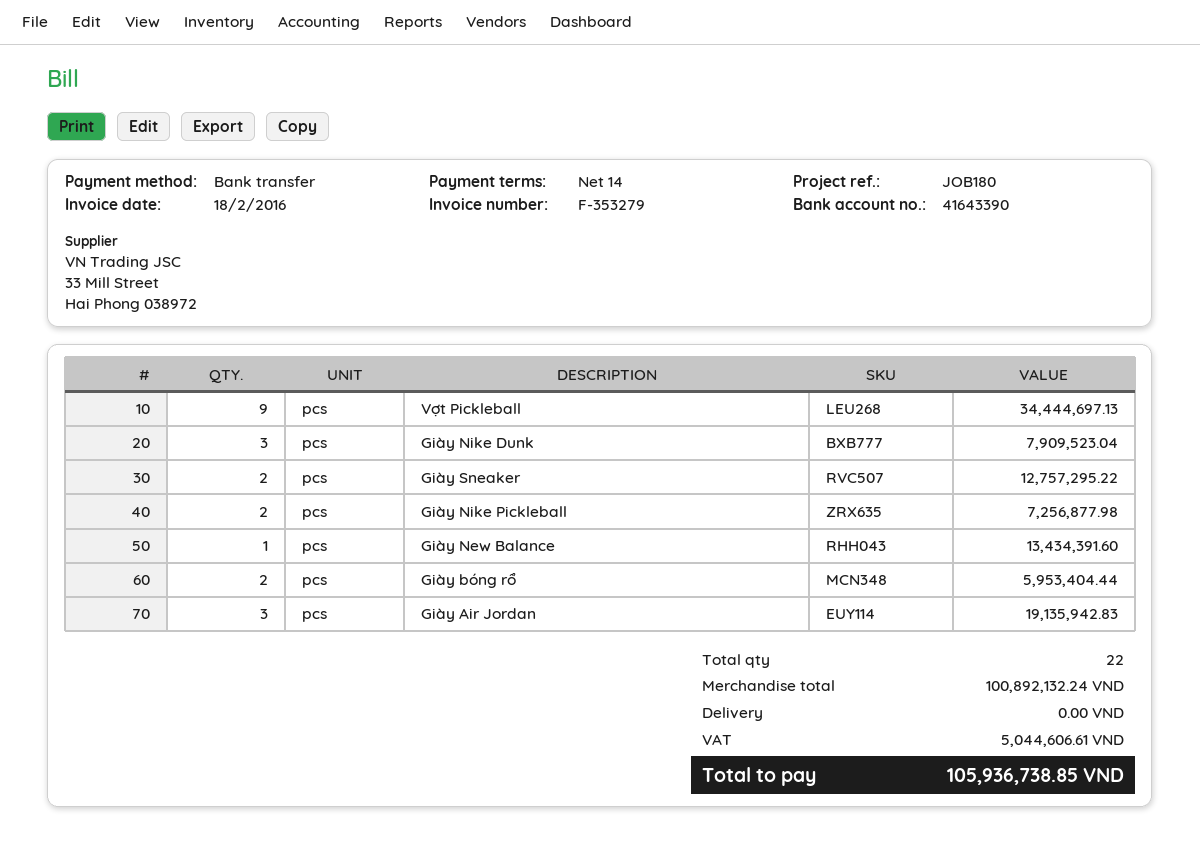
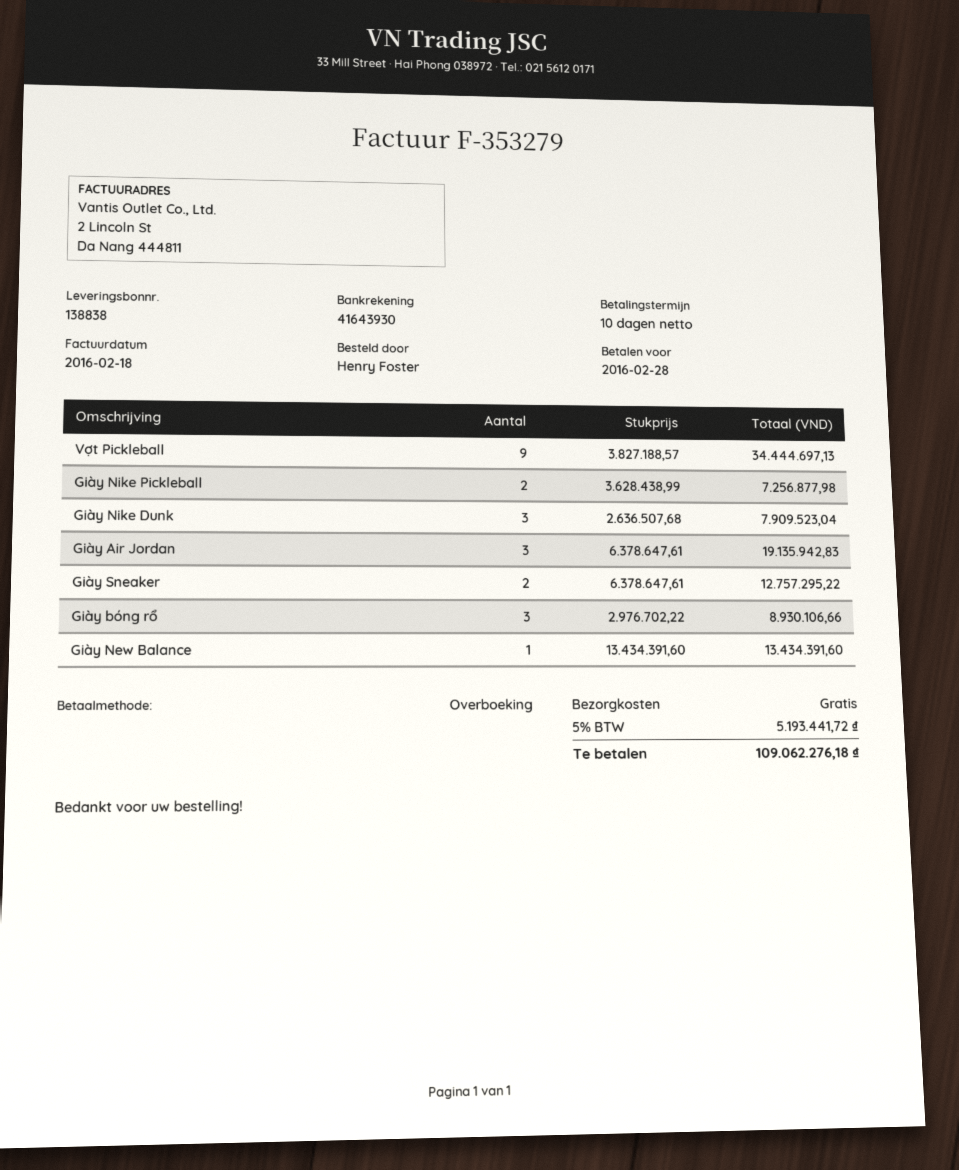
payment terms: 14 days -> 10 days
bank account: 41643390 -> 41643930
Giày bóng rổ: 2 for 5953404.44 -> 3 for 8930106.66
tax: 5044606.61 -> 5193441.72
total: 105936738.85 -> 109062276.18

